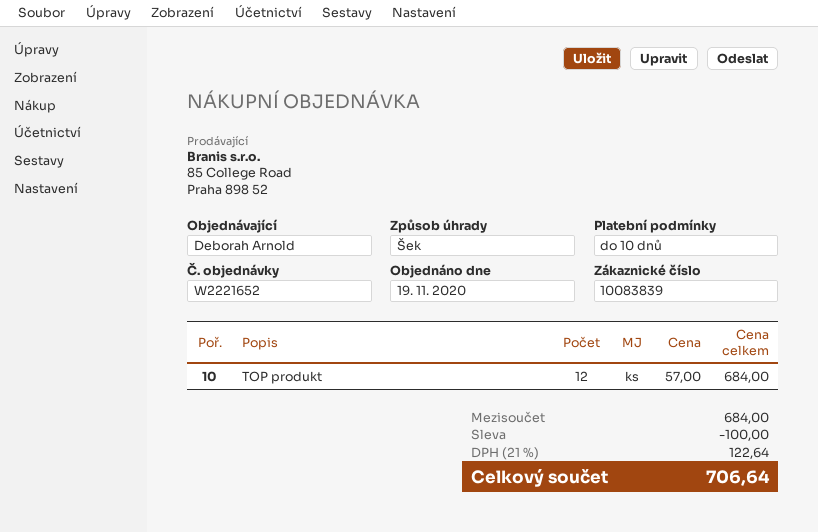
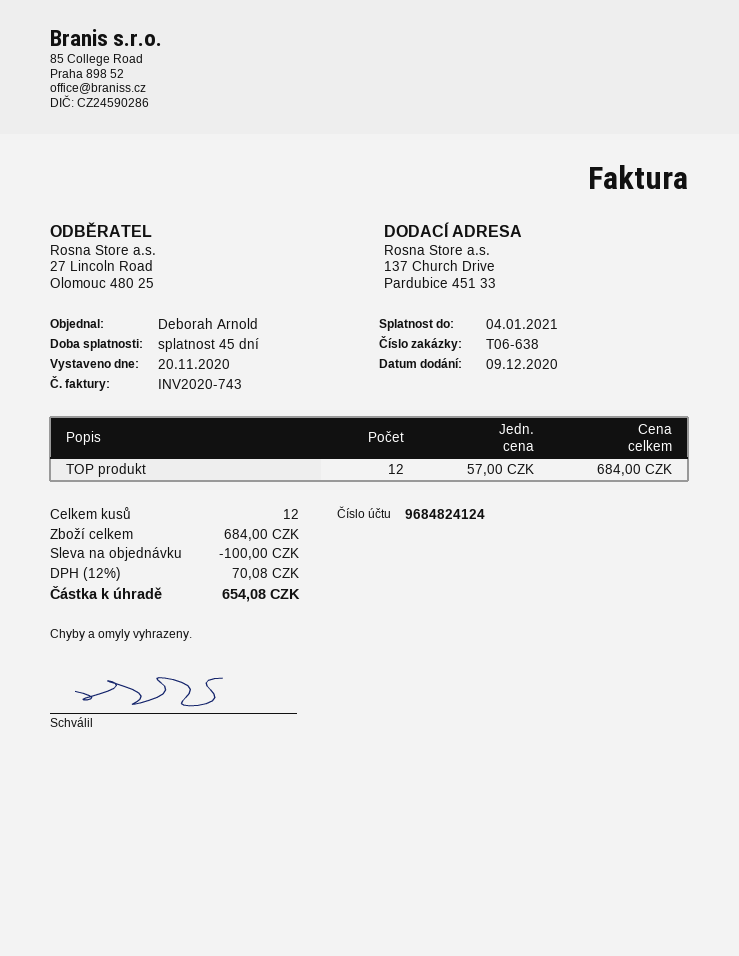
payment terms: 10 days -> 45 days
tax: 21% = 122.64 -> 12% = 70.08
total: 706.64 -> 654.08

